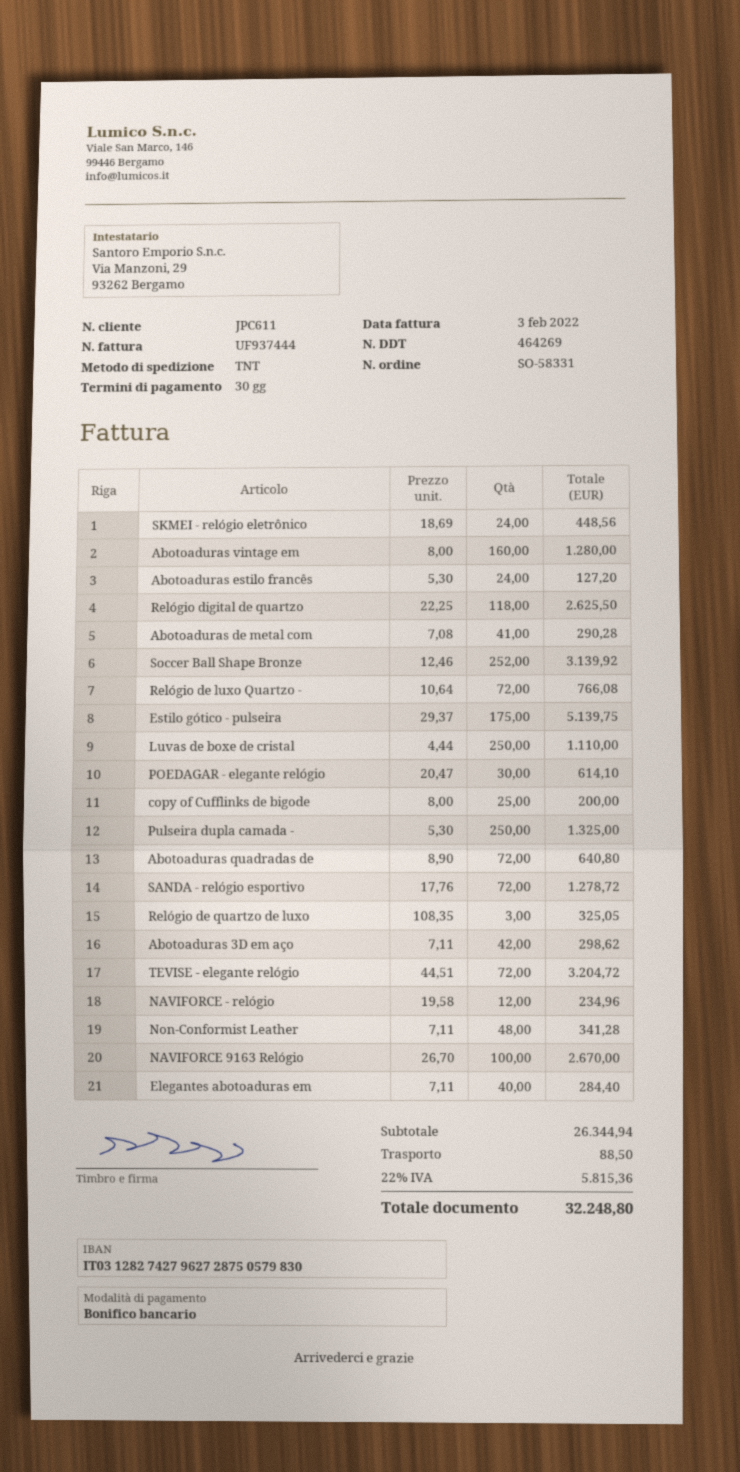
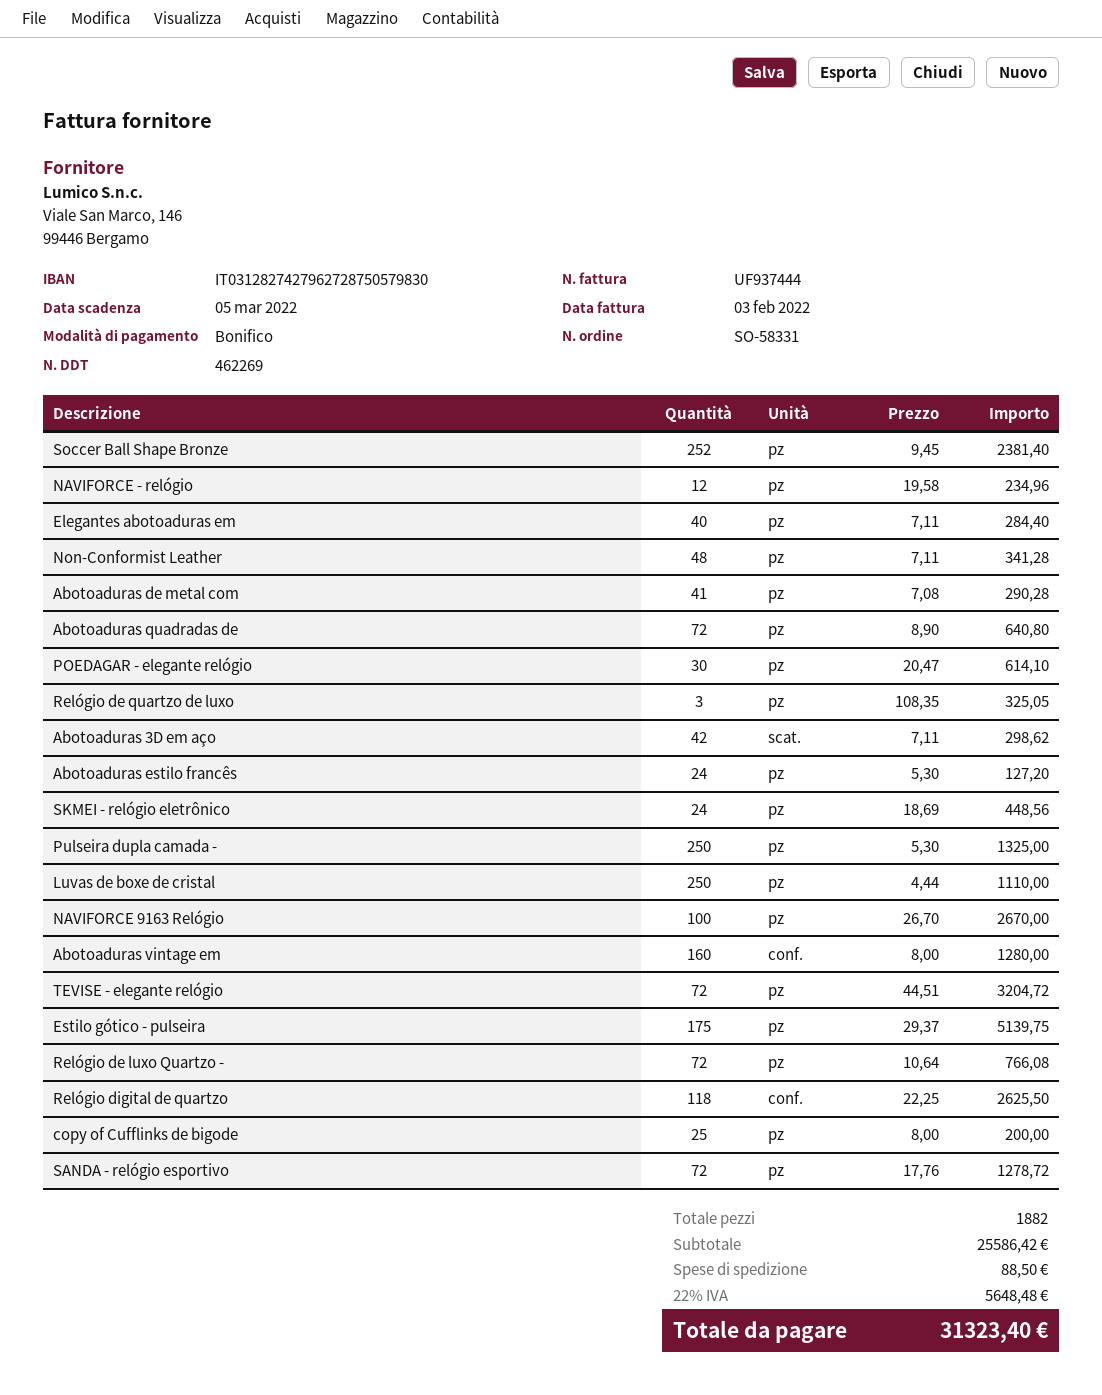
delivery note number: 464269 -> 462269
Soccer Ball Shape Bronze: 252 x 12.46 = 3139.92 -> 252 x 9.45 = 2381.40
subtotal: 26344.94 -> 25586.42
tax: 22% = 5815.36 -> 22% = 5648.48
total: 32248.80 -> 31323.40

